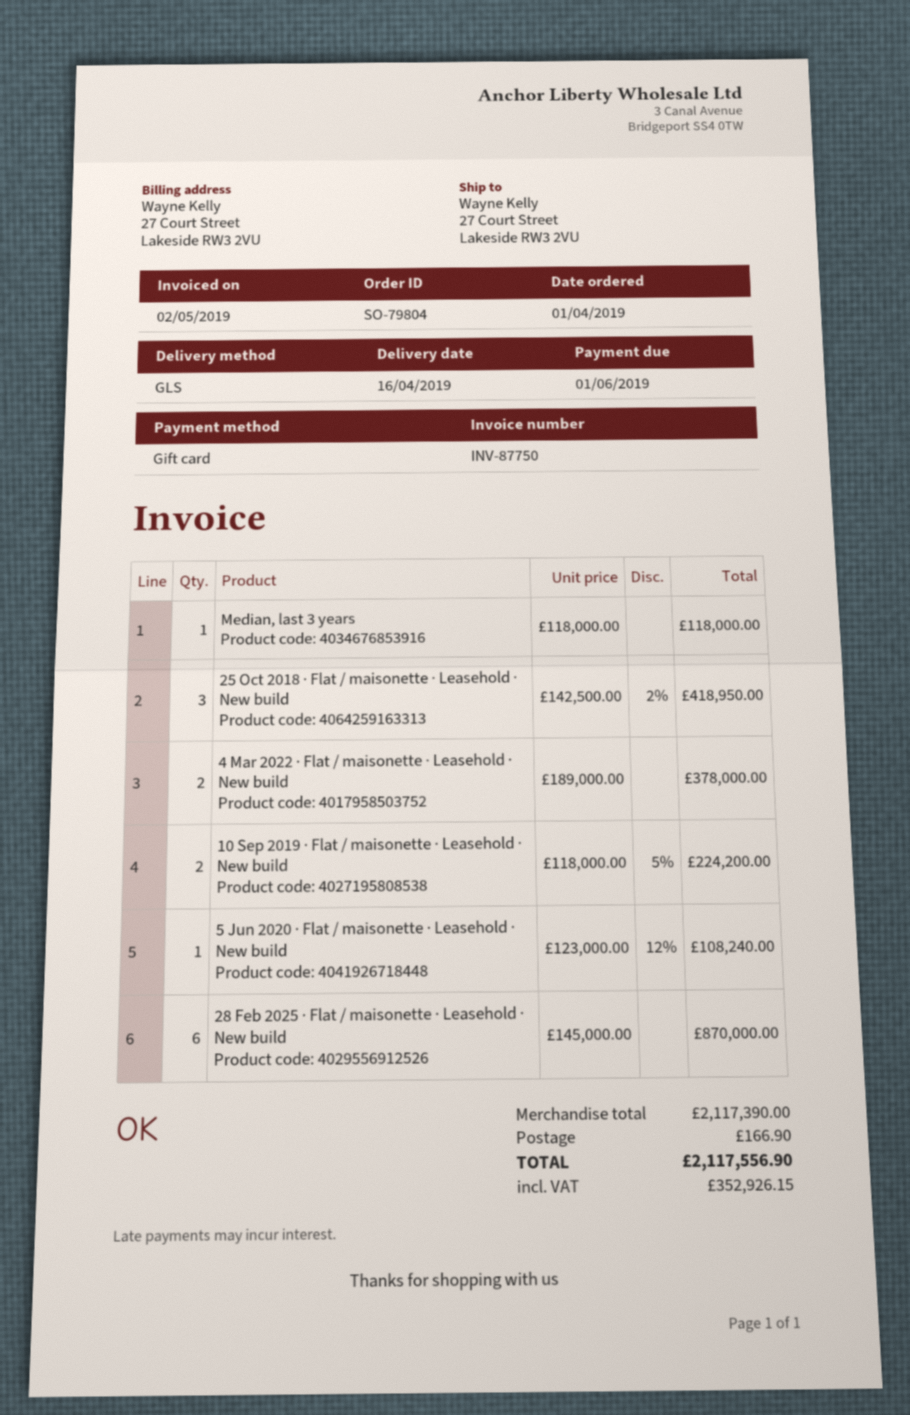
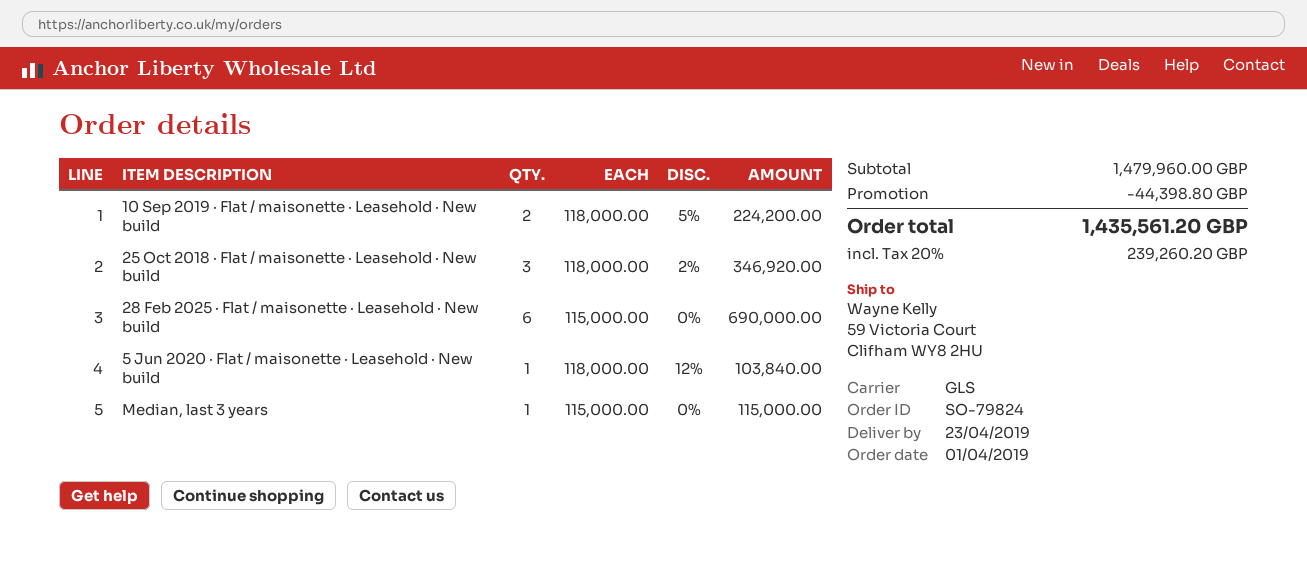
order number: SO-79804 -> SO-79824
delivery date: 2019-04-16 -> 2019-04-23
ship to: 27 Court Street, Lakeside RW3 2VU -> 59 Victoria Court, Clifham WY8 2HU
Median, last 3 years: 1 x 118000.00 = 118000.00 -> 1 x 115000.00 = 115000.00
25 Oct 2018 · Flat / maisonette · Leasehold · New build: 3 x 142500.00 - 2% = 418950.00 -> 3 x 118000.00 - 2% = 346920.00
4 Mar 2022 · Flat / maisonette · Leasehold · New build: 2 x 189000.00 = 378000.00 -> none
5 Jun 2020 · Flat / maisonette · Leasehold · New build: 1 x 123000.00 - 12% = 108240.00 -> 1 x 118000.00 - 12% = 103840.00
28 Feb 2025 · Flat / maisonette · Leasehold · New build: 6 x 145000.00 = 870000.00 -> 6 x 115000.00 = 690000.00
subtotal: 2117390.00 -> 1479960.00
discount: none -> 44398.80
shipping: 166.90 -> none
tax: 352926.15 -> 239260.20
total: 2117556.90 -> 1435561.20

